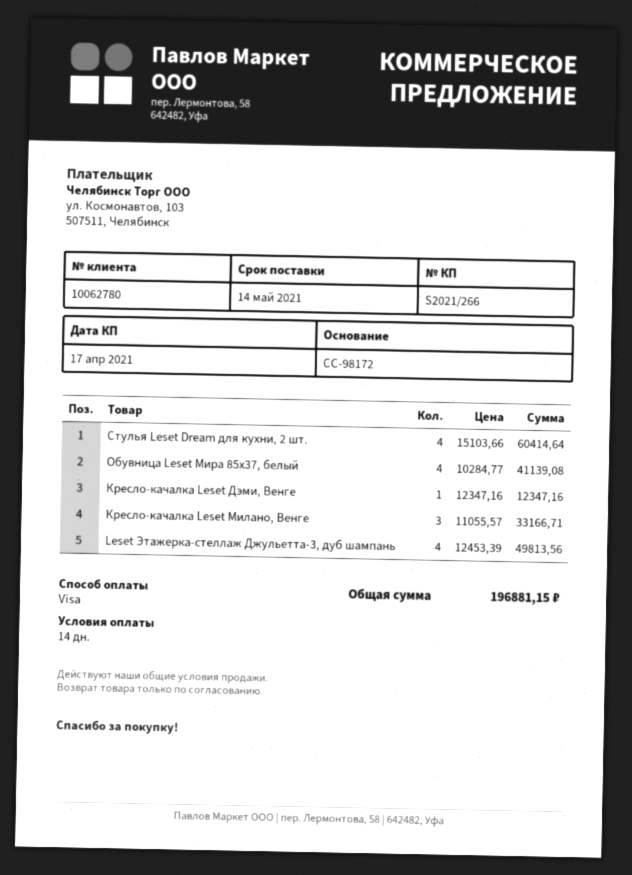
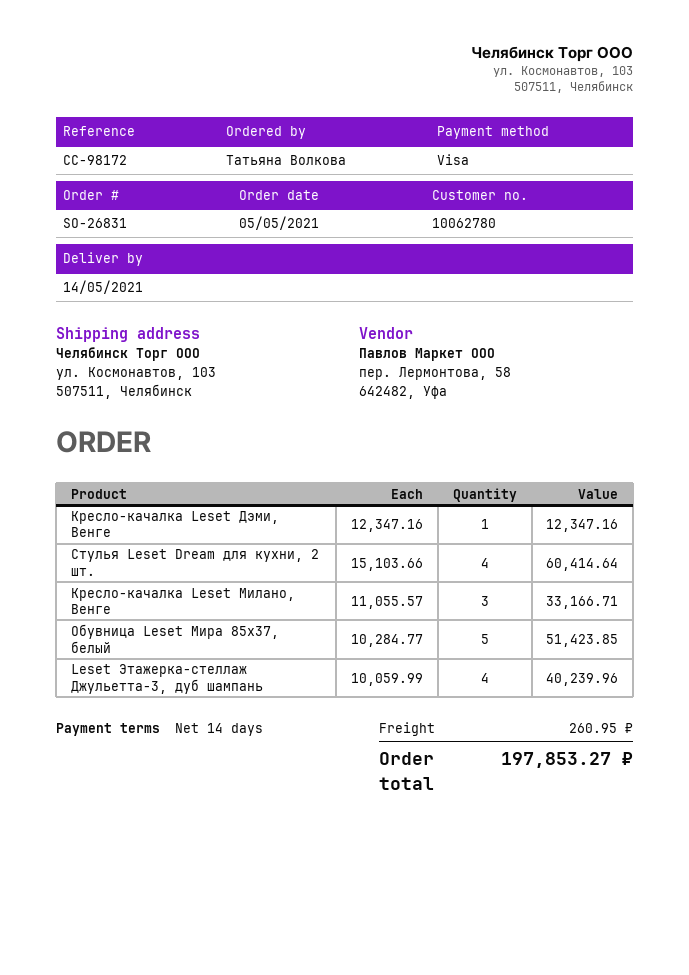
Обувница Leset Мира 85х37, белый: 4 x 10284.77 = 41139.08 -> 5 x 10284.77 = 51423.85
Leset Этажерка-стеллаж Джульетта-3, дуб шампань: 4 x 12453.39 = 49813.56 -> 4 x 10059.99 = 40239.96
shipping: none -> 260.95
total: 196881.15 -> 197853.27

